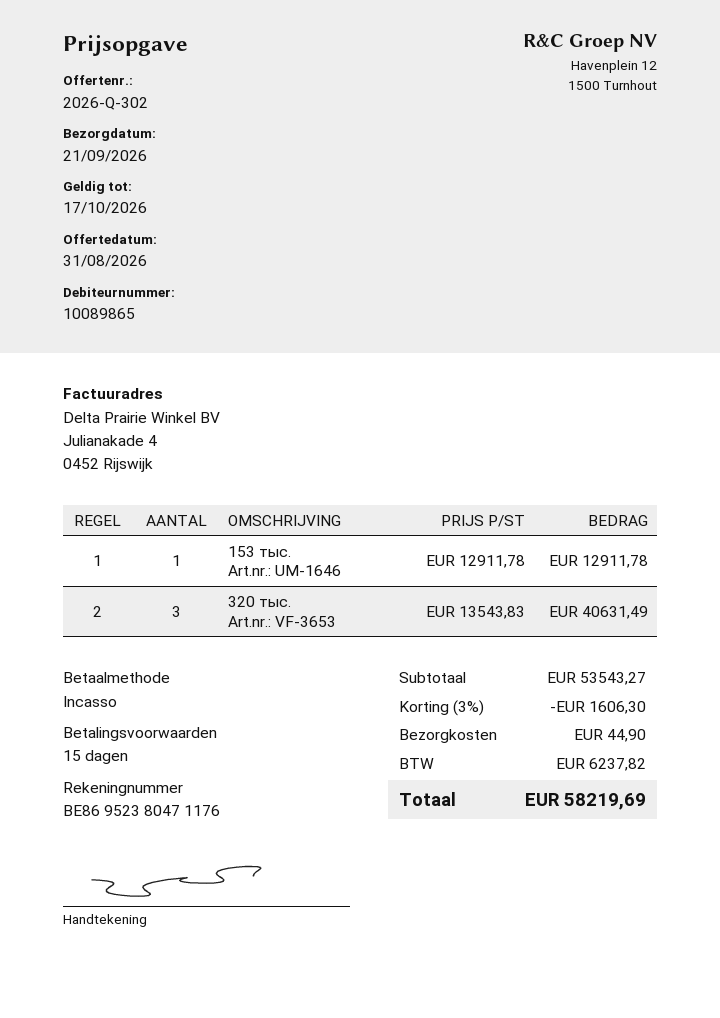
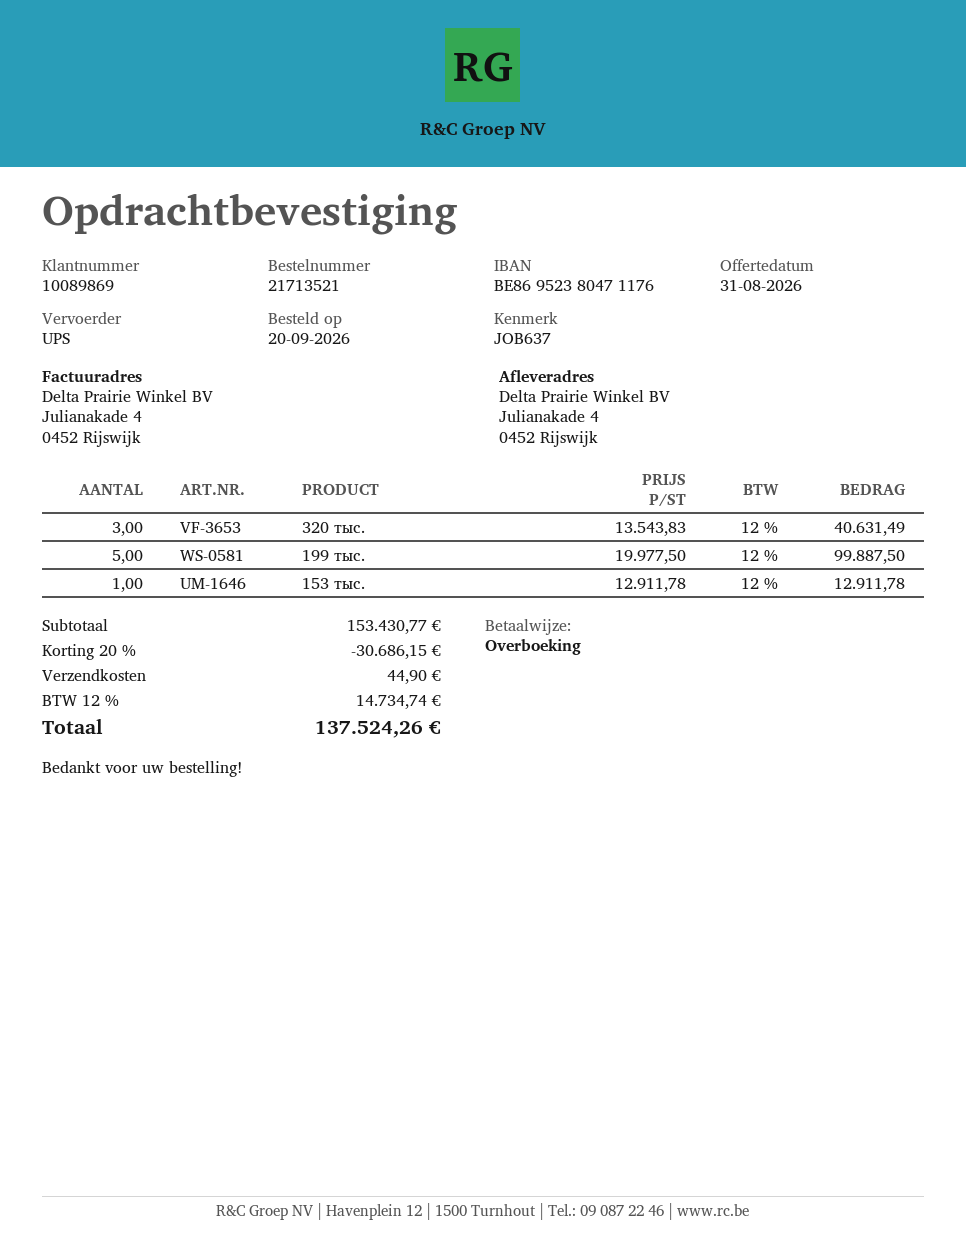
customer number: 10089865 -> 10089869
payment method: direct debit -> bank transfer
199 тыс.: none -> 5 x 19977.50 = 99887.50
subtotal: 53543.27 -> 153430.77
discount: 3% = 1606.30 -> 20% = 30686.15
tax: 6237.82 -> 14734.74
total: 58219.69 -> 137524.26

